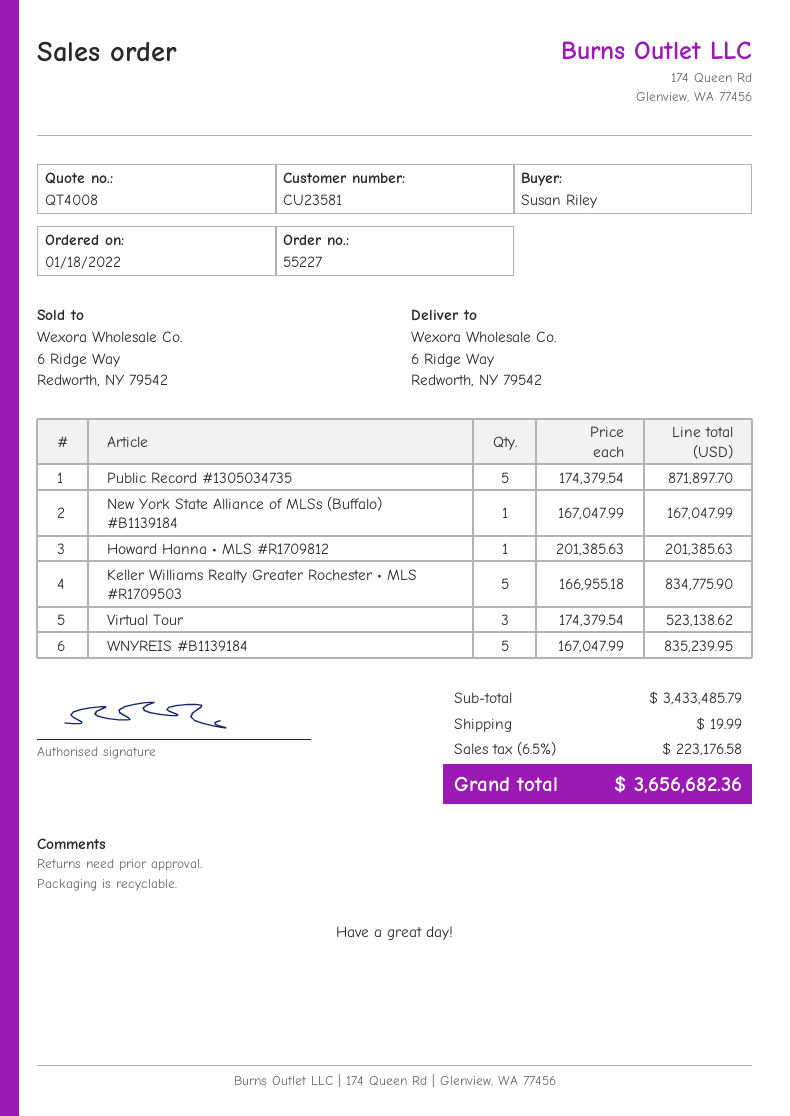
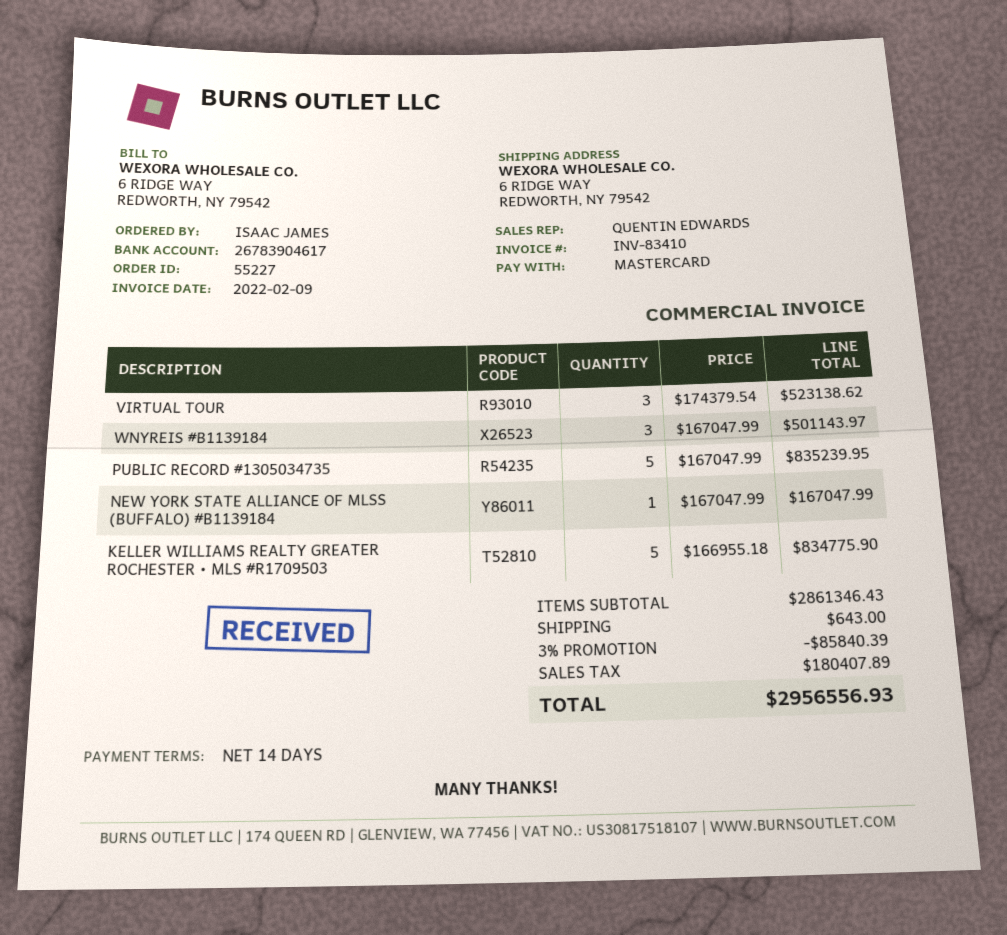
ordered by: Susan Riley -> ISAAC JAMES
Public Record #1305034735: 5 x 174379.54 = 871897.70 -> 5 x 167047.99 = 835239.95
Howard Hanna • MLS #R1709812: 1 x 201385.63 = 201385.63 -> none
WNYREIS #B1139184: 5 x 167047.99 = 835239.95 -> 3 x 167047.99 = 501143.97
subtotal: 3433485.79 -> 2861346.43
discount: none -> 3% = 85840.39
shipping: 19.99 -> 643.00
tax: 223176.58 -> 180407.89
total: 3656682.36 -> 2956556.93

